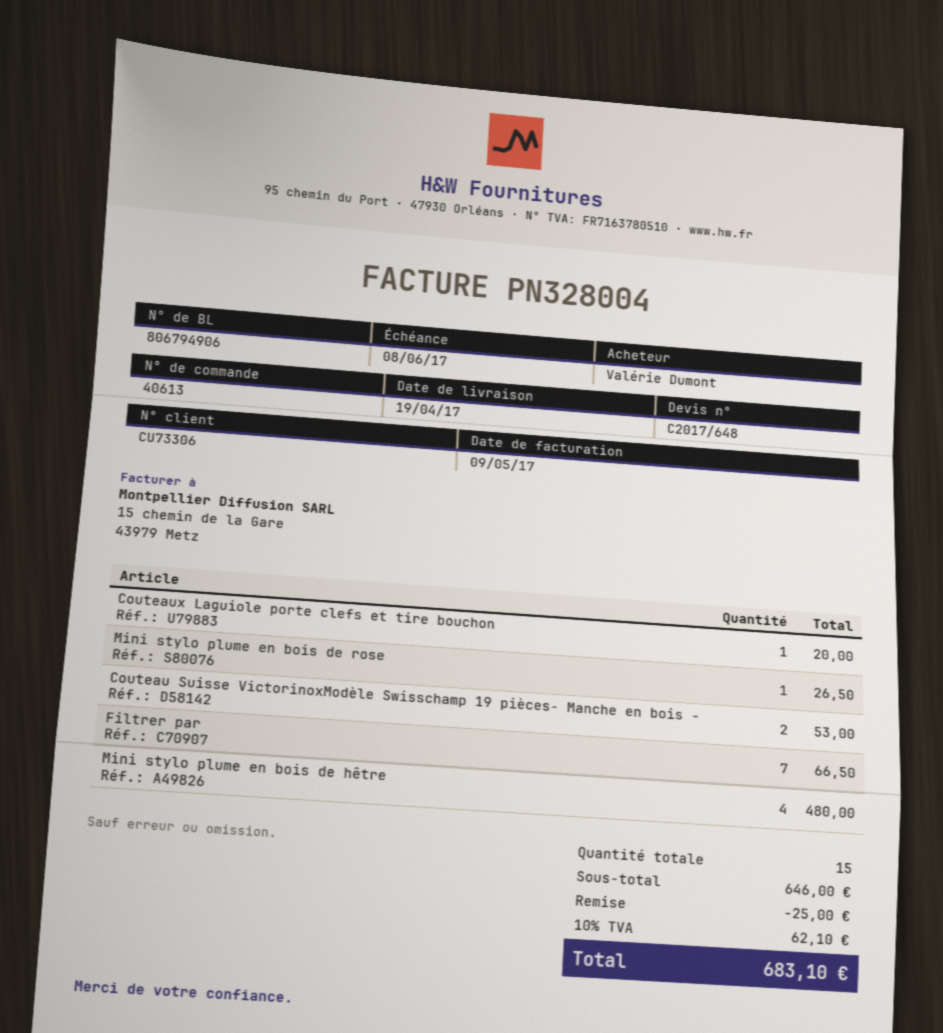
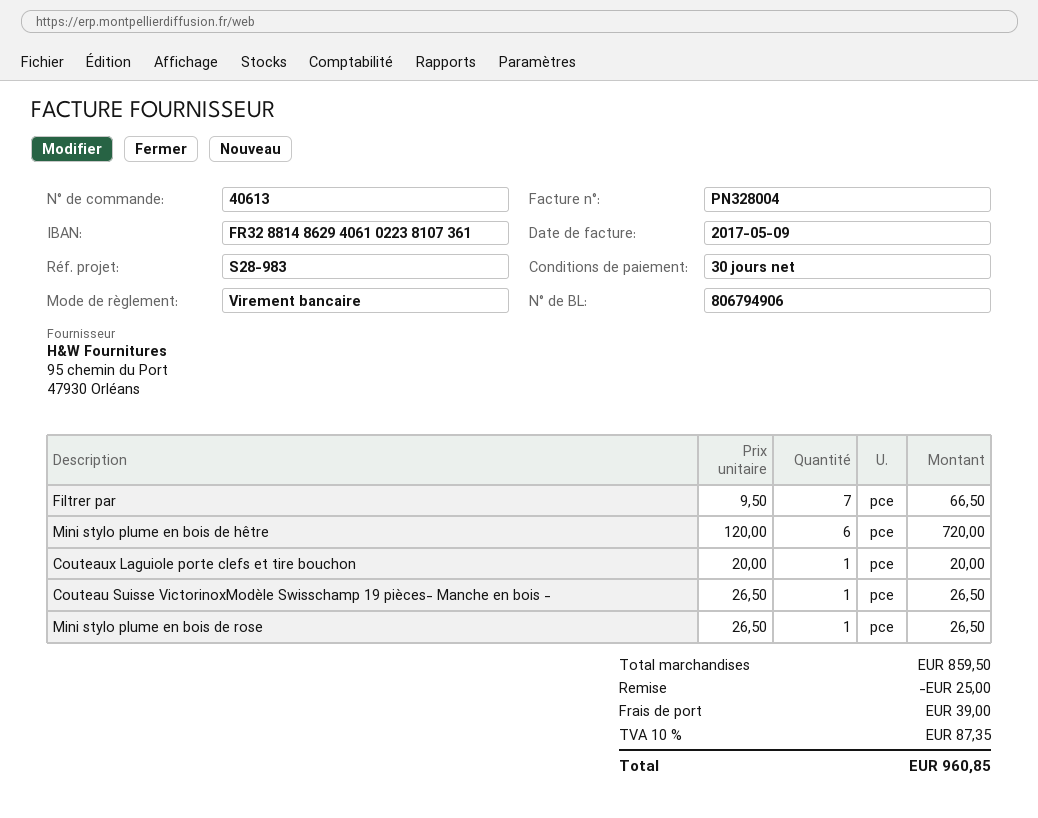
Couteau Suisse VictorinoxModèle Swisschamp 19 pièces- Manche en bois -: 2 for 53.00 -> 1 for 26.50
Mini stylo plume en bois de hêtre: 4 for 480.00 -> 6 for 720.00
subtotal: 646.00 -> 859.50
shipping: none -> 39.00
tax: 10% = 62.10 -> 10% = 87.35
total: 683.10 -> 960.85

